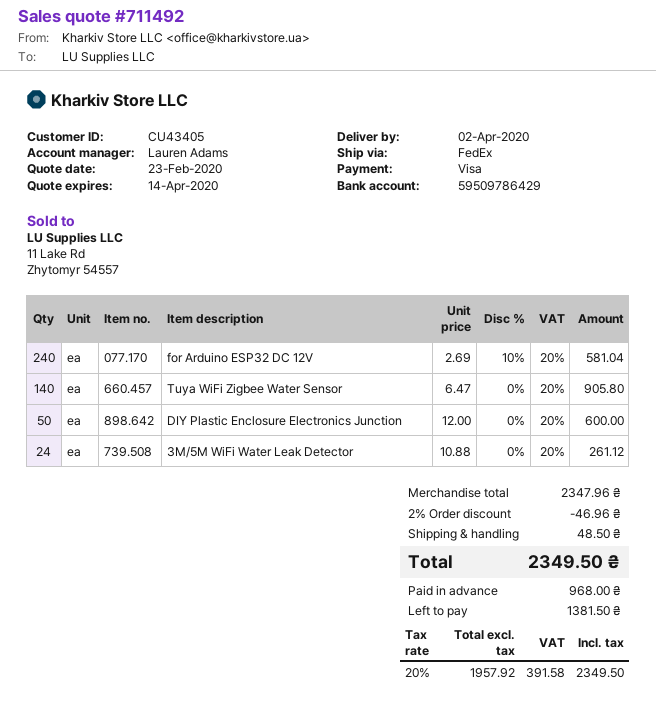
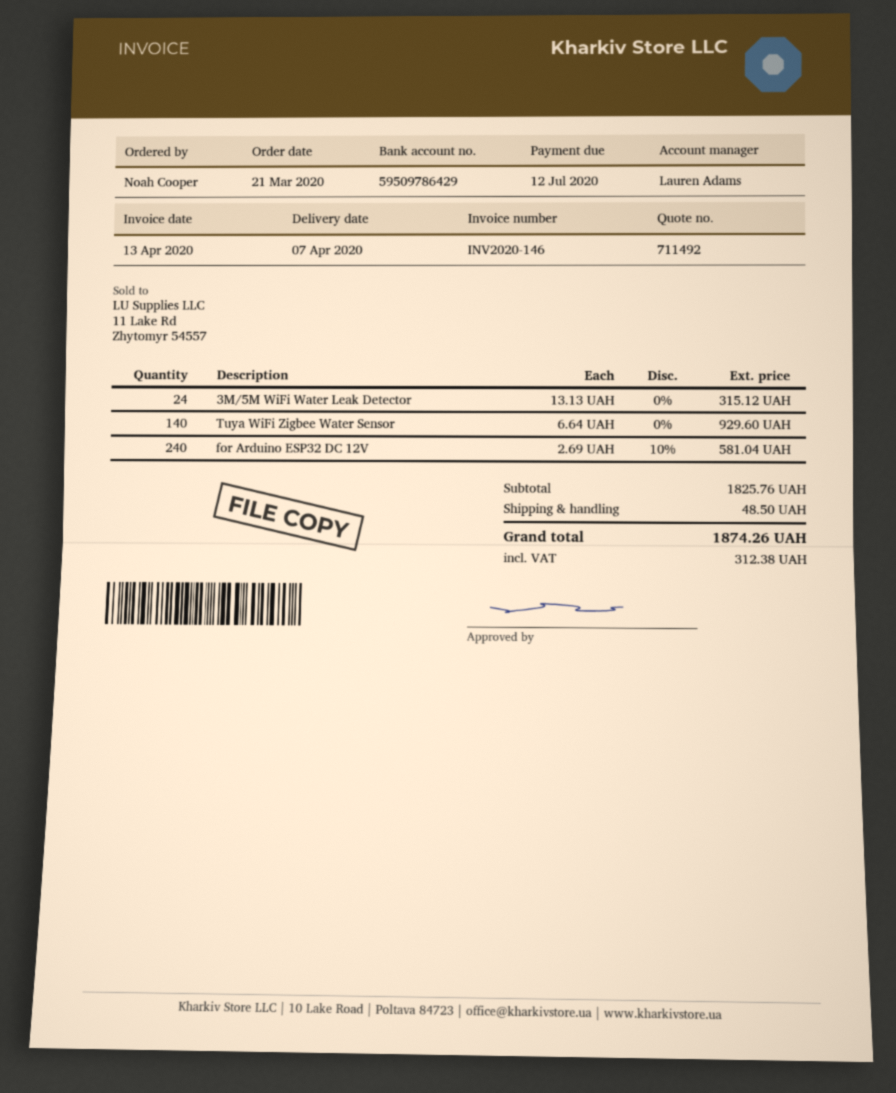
delivery date: 2020-04-02 -> 2020-04-07
Tuya WiFi Zigbee Water Sensor: 140 x 6.47 = 905.80 -> 140 x 6.64 = 929.60
DIY Plastic Enclosure Electronics Junction: 50 x 12.00 = 600.00 -> none
3M/5M WiFi Water Leak Detector: 24 x 10.88 = 261.12 -> 24 x 13.13 = 315.12
subtotal: 2347.96 -> 1825.76
discount: 2% = 46.96 -> none
tax: 391.58 -> 312.38
total: 2349.50 -> 1874.26

